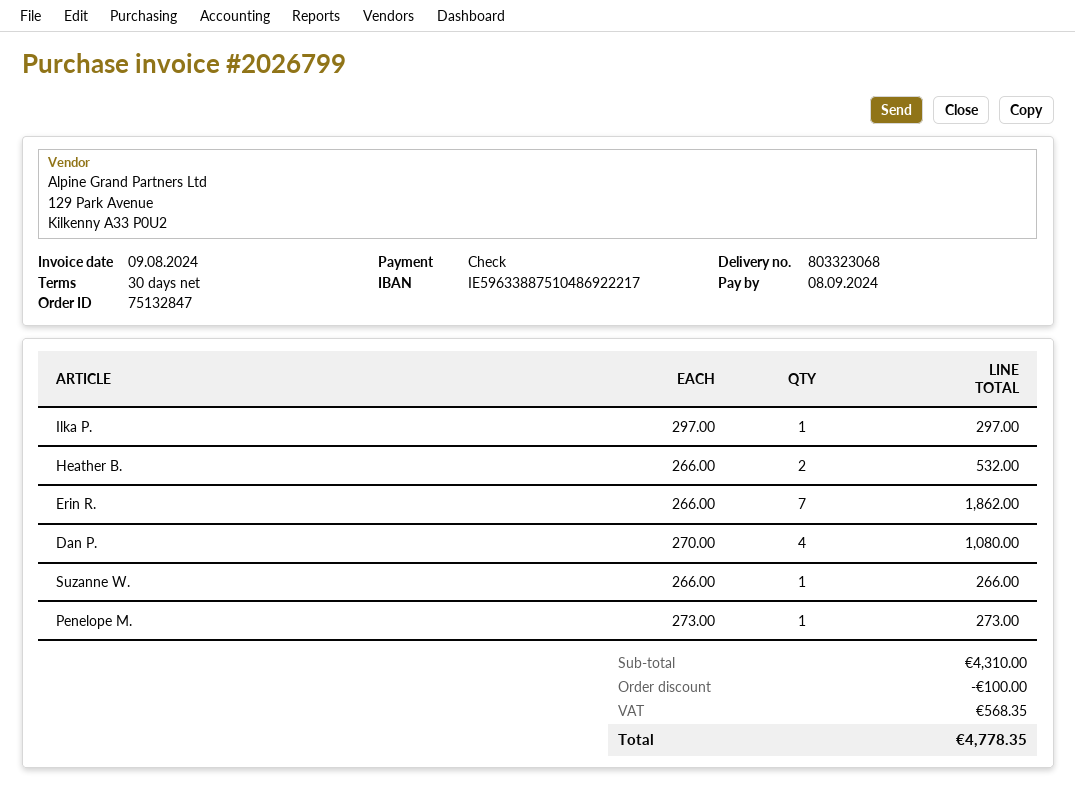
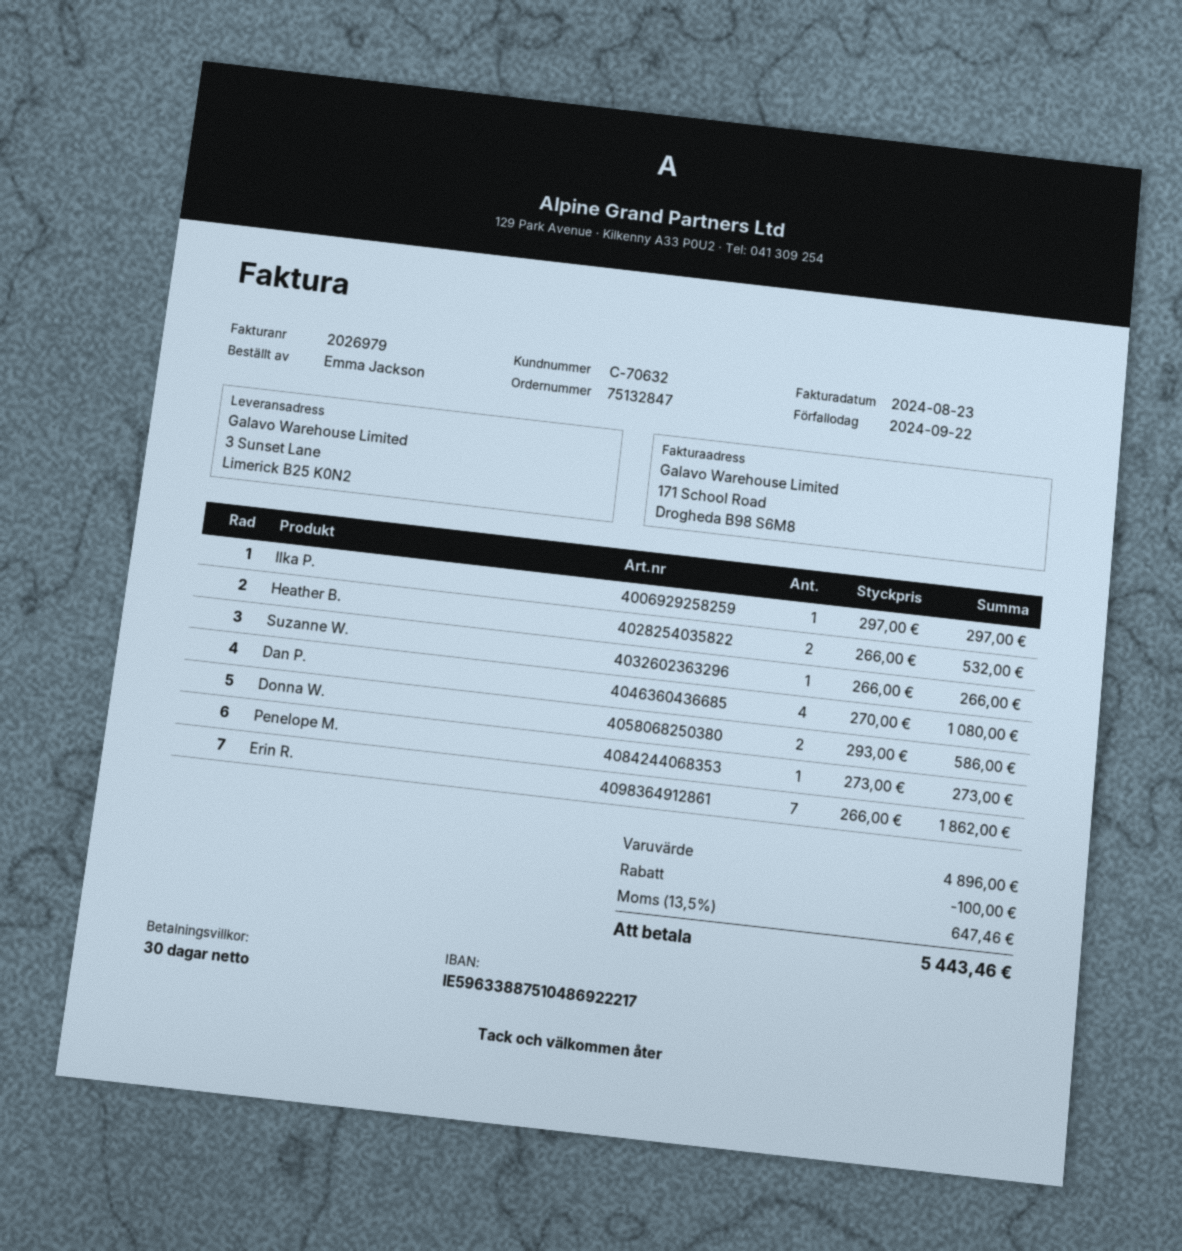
invoice number: 2026799 -> 2026979
invoice date: 2024-08-09 -> 2024-08-23
due date: 2024-09-08 -> 2024-09-22
Donna W.: none -> 2 x 293.00 = 586.00
subtotal: 4310.00 -> 4896.00
tax: 568.35 -> 647.46
total: 4778.35 -> 5443.46

